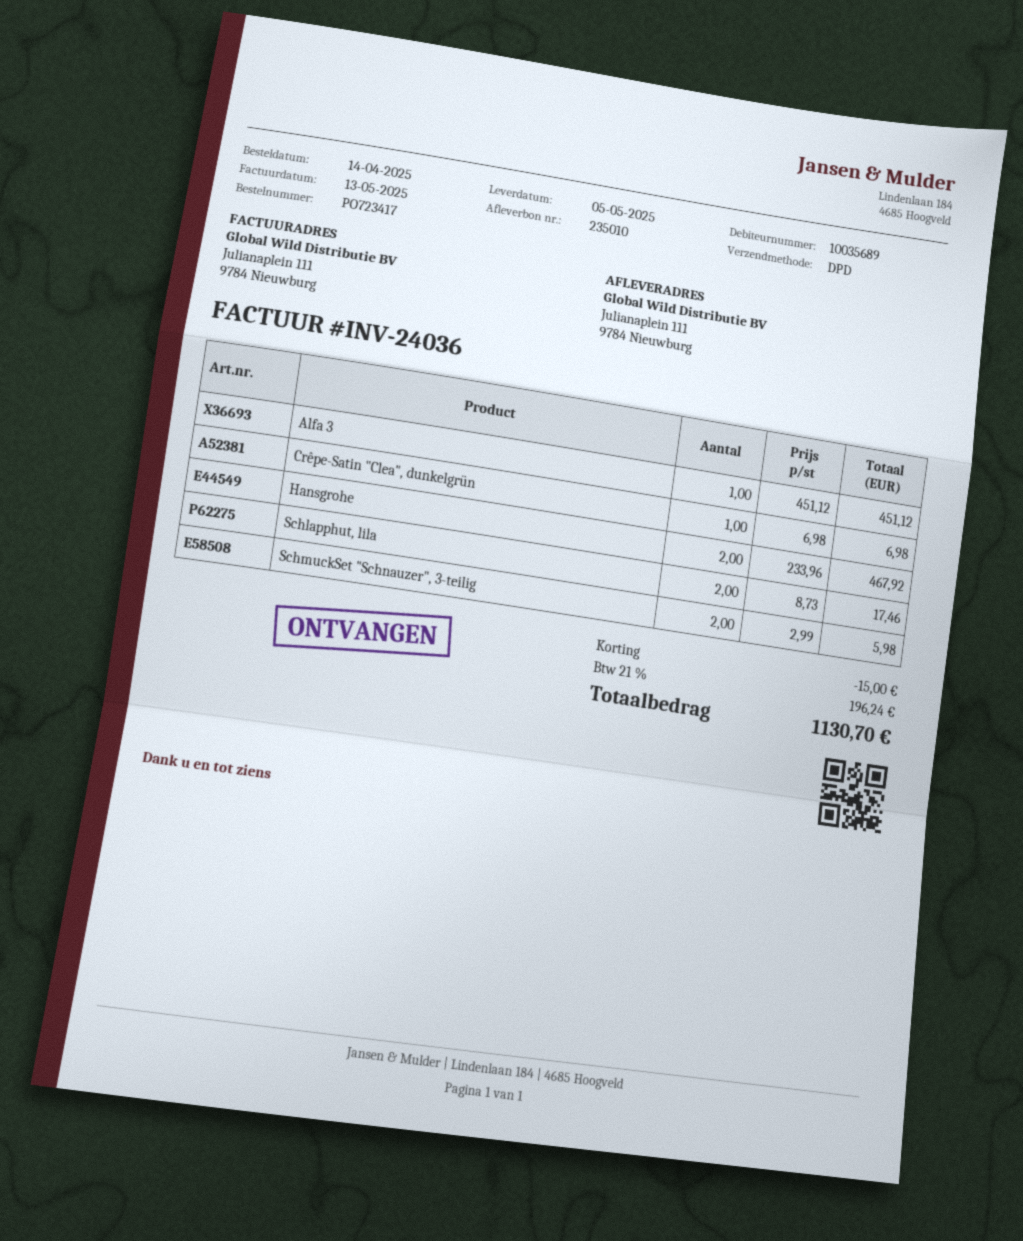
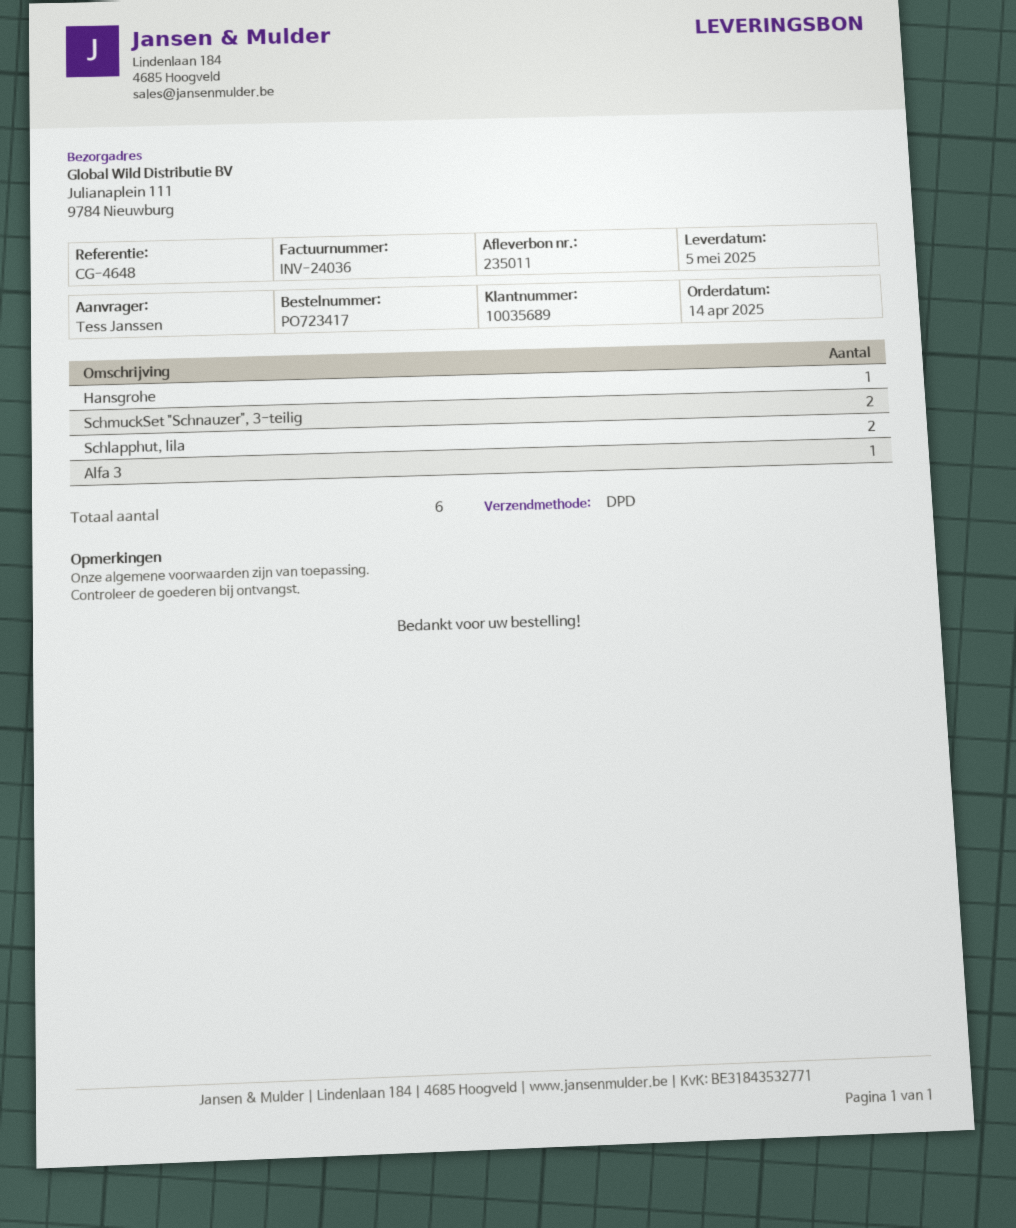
delivery note number: 235010 -> 235011
Crêpe-Satin "Clea", dunkelgrün: 1 -> none
Hansgrohe: 2 -> 1

